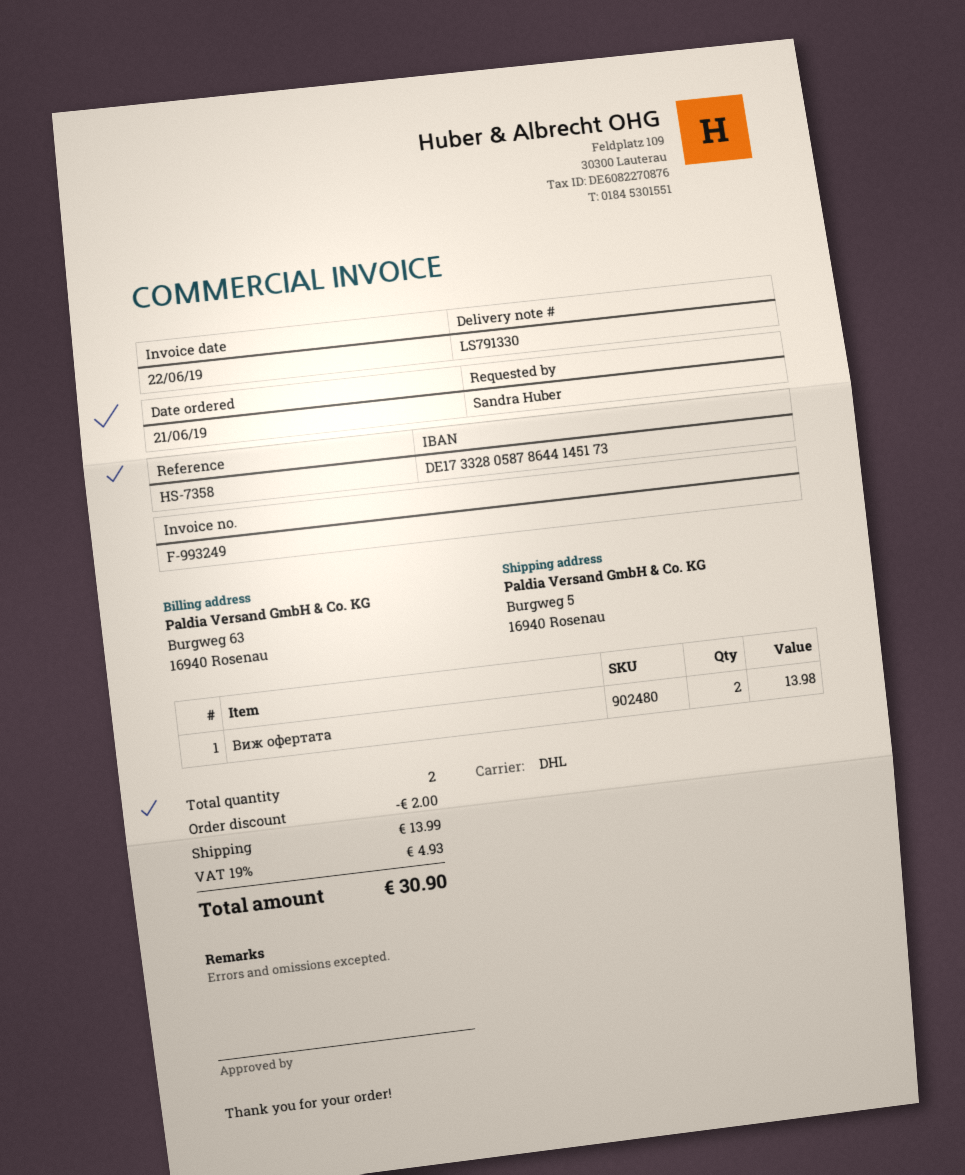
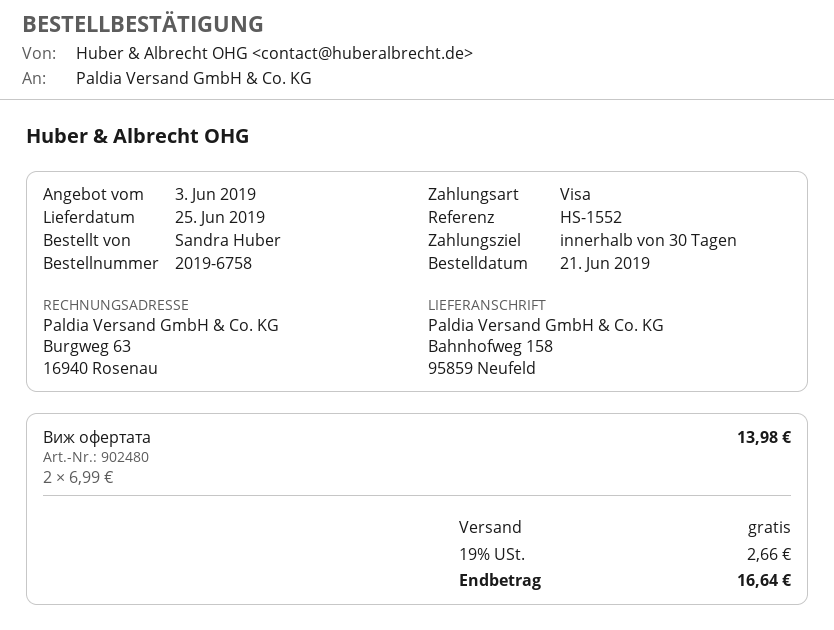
reference: HS-7358 -> HS-1552
ship to: Burgweg 5, 16940 Rosenau -> Bahnhofweg 158, 95859 Neufeld
discount: 2.00 -> none
shipping: 13.99 -> 0.00
tax: 19% = 4.93 -> 19% = 2.66
total: 30.90 -> 16.64

